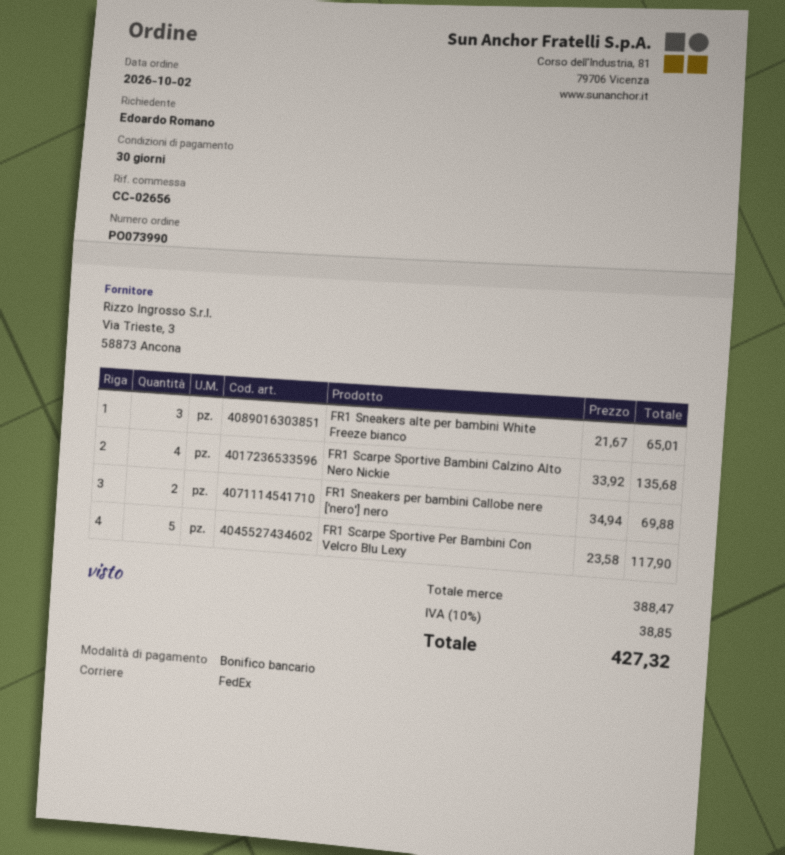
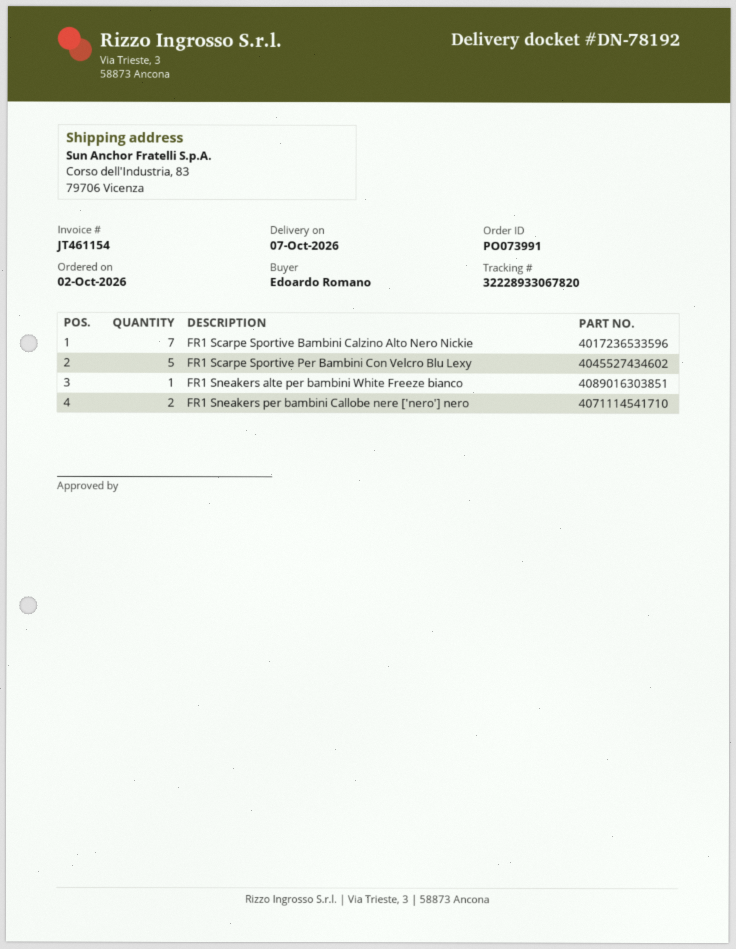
order number: PO073990 -> PO073991
FR1 Sneakers alte per bambini White Freeze bianco: 3 -> 1
FR1 Scarpe Sportive Bambini Calzino Alto Nero Nickie: 4 -> 7

